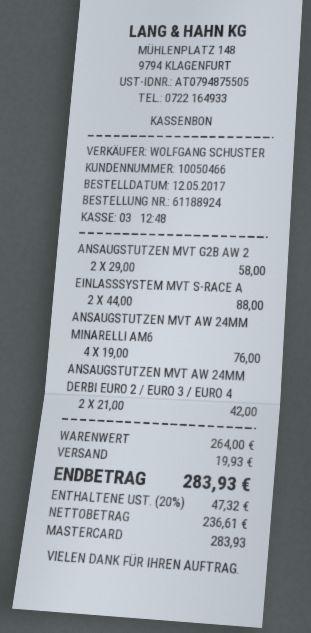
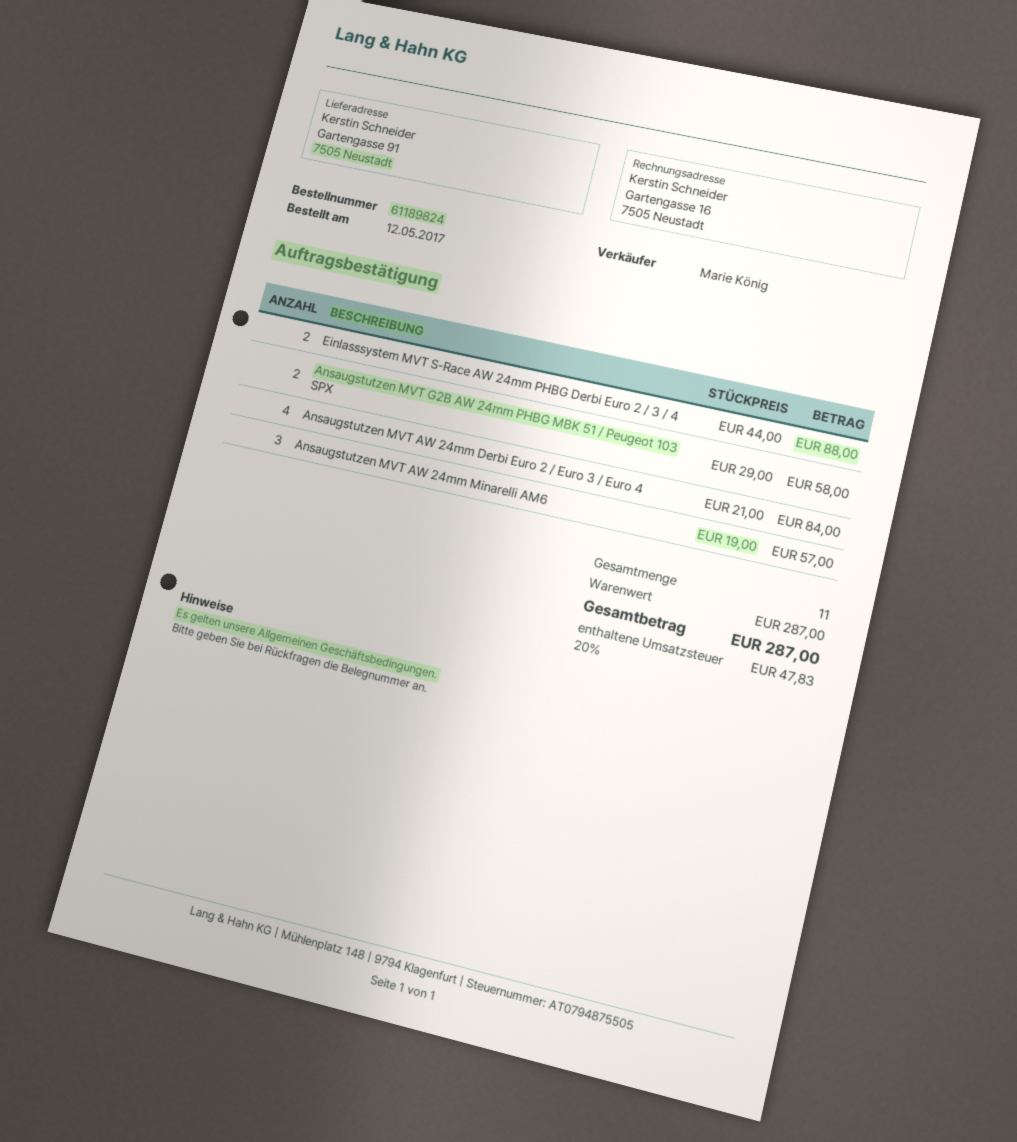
order number: 61188924 -> 61189824
sales rep: WOLFGANG SCHUSTER -> Marie König
ANSAUGSTUTZEN MVT AW 24MM MINARELLI AM6: 4 x 19.00 = 76.00 -> 3 x 19.00 = 57.00
ANSAUGSTUTZEN MVT AW 24MM DERBI EURO 2 / EURO 3 / EURO 4: 2 x 21.00 = 42.00 -> 4 x 21.00 = 84.00
subtotal: 264.00 -> 287.00
shipping: 19.93 -> none
tax: 20% = 47.32 -> 20% = 47.83
total: 283.93 -> 287.00

